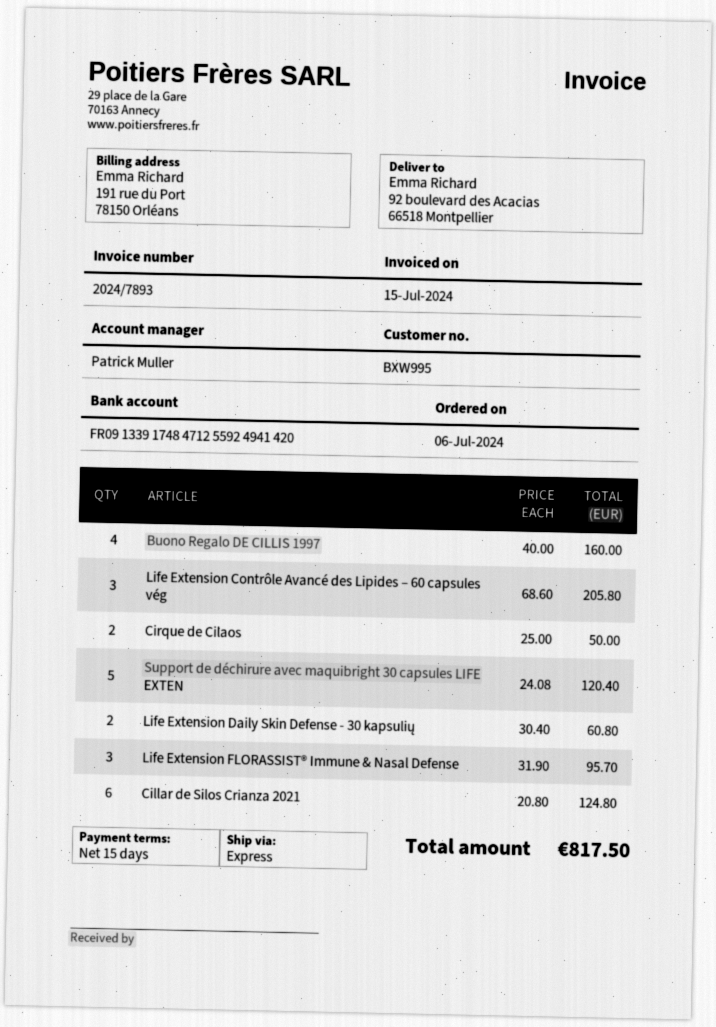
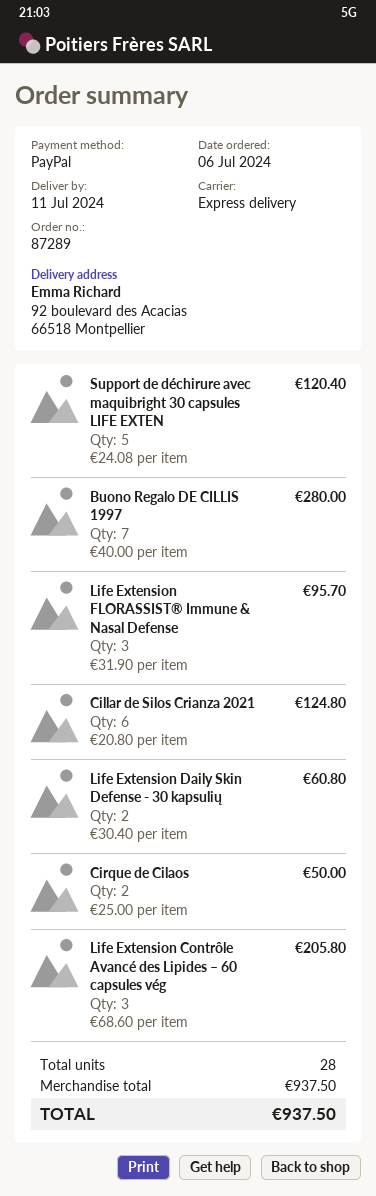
Buono Regalo DE CILLIS 1997: 4 x 40.00 = 160.00 -> 7 x 40.00 = 280.00
total: 817.50 -> 937.50

